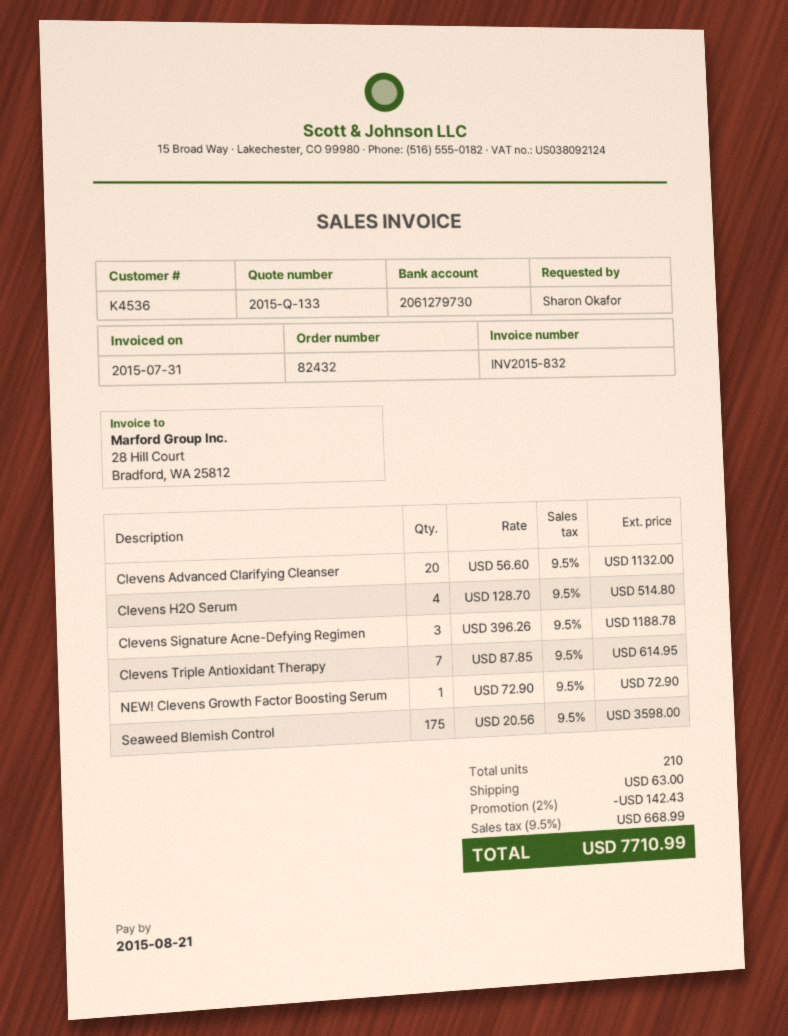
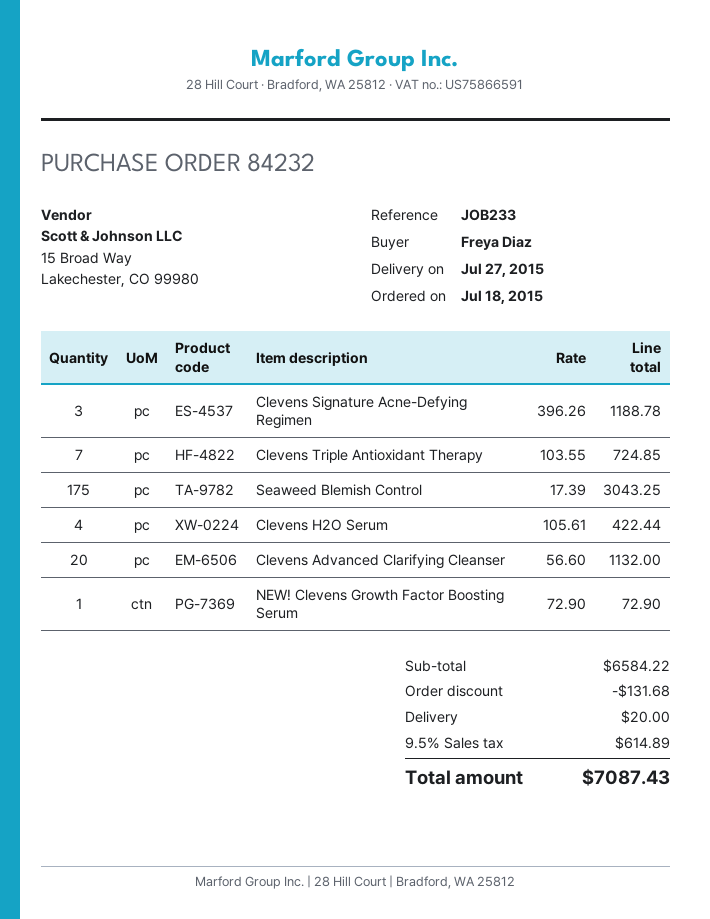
order number: 82432 -> 84232
ordered by: Sharon Okafor -> Freya Diaz
Clevens H2O Serum: 4 x 128.70 = 514.80 -> 4 x 105.61 = 422.44
Clevens Triple Antioxidant Therapy: 7 x 87.85 = 614.95 -> 7 x 103.55 = 724.85
Seaweed Blemish Control: 175 x 20.56 = 3598.00 -> 175 x 17.39 = 3043.25
discount: 142.43 -> 131.68
shipping: 63.00 -> 20.00
tax: 9.5% = 668.99 -> 9.5% = 614.89
total: 7710.99 -> 7087.43

